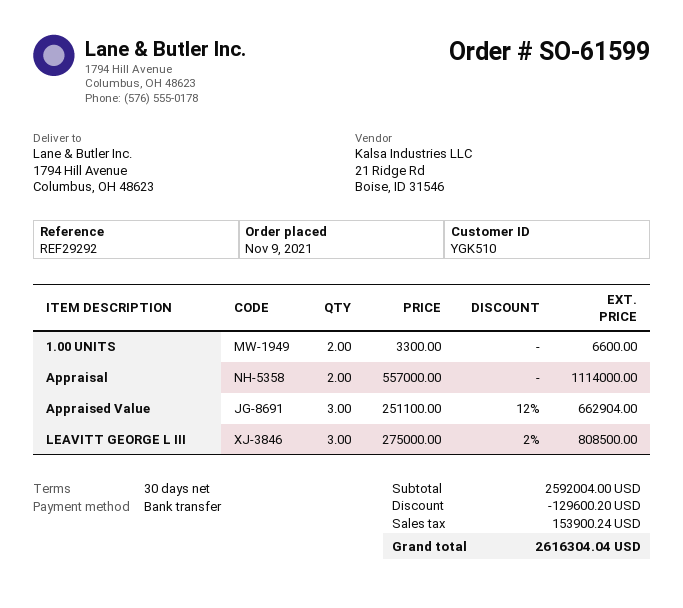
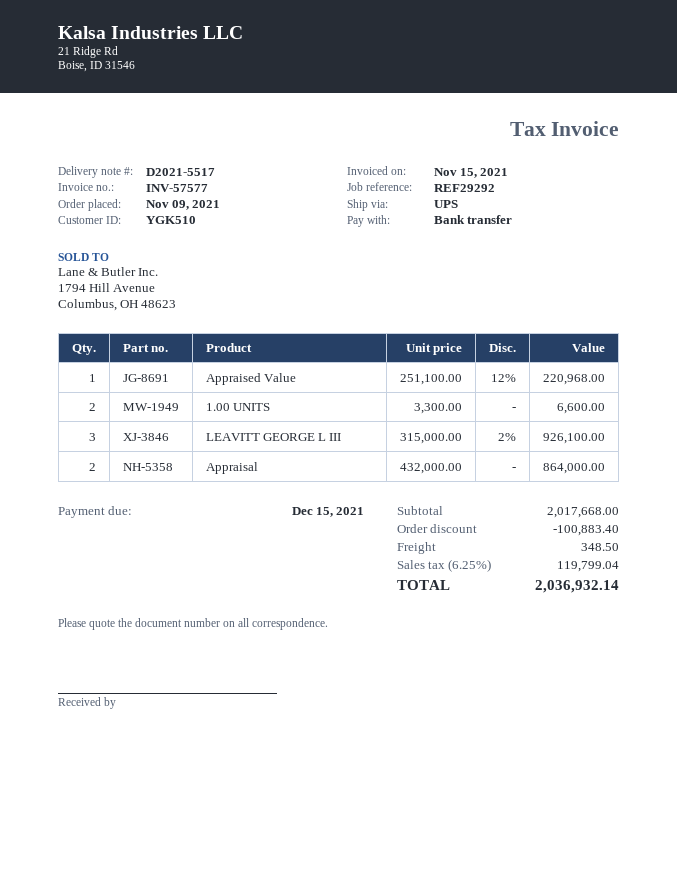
Appraisal: 2 x 557000.00 = 1114000.00 -> 2 x 432000.00 = 864000.00
Appraised Value: 3 x 251100.00 - 12% = 662904.00 -> 1 x 251100.00 - 12% = 220968.00
LEAVITT GEORGE L III: 3 x 275000.00 - 2% = 808500.00 -> 3 x 315000.00 - 2% = 926100.00
subtotal: 2592004.00 -> 2017668.00
discount: 129600.20 -> 100883.40
shipping: none -> 348.50
tax: 153900.24 -> 119799.04
total: 2616304.04 -> 2036932.14

